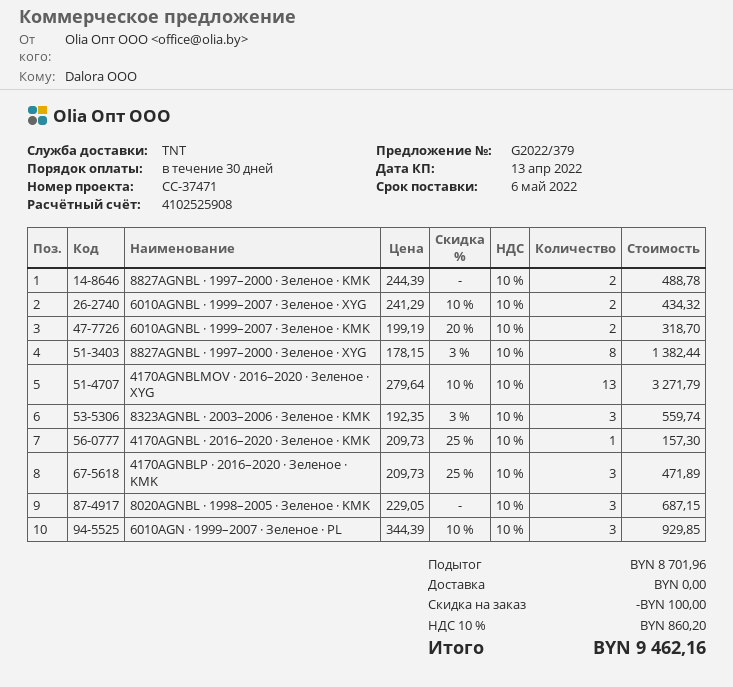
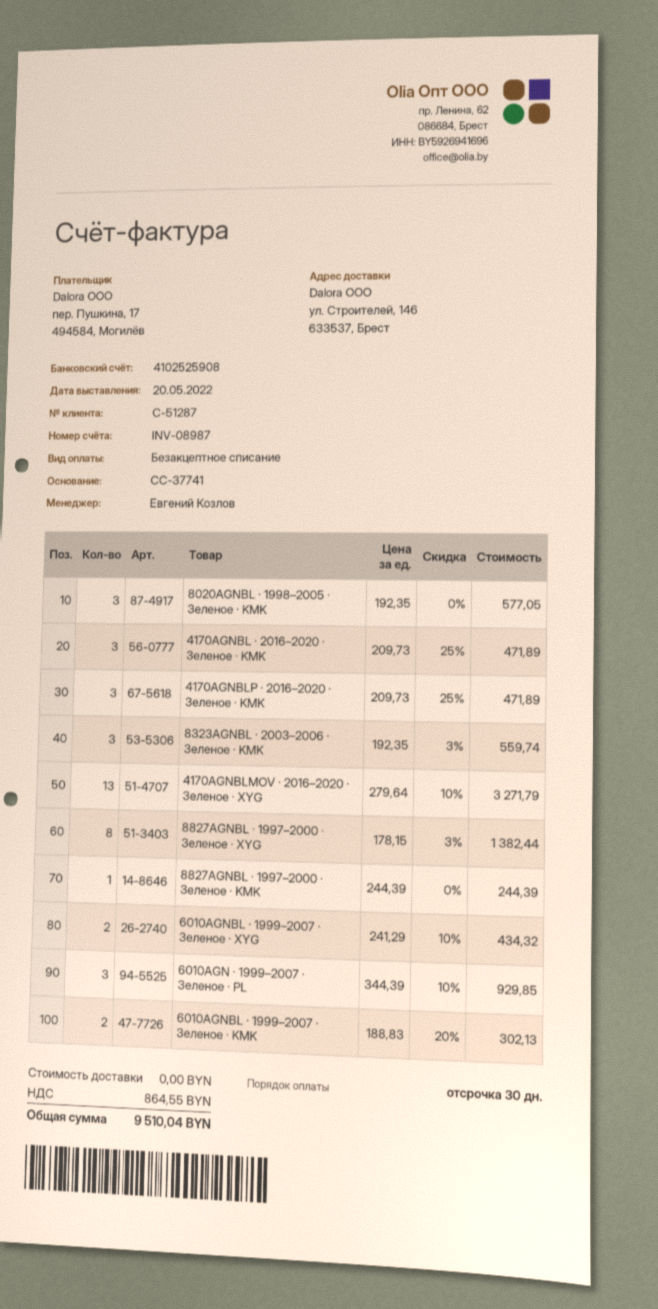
reference: CC-37471 -> CC-37741
8827AGNBL · 1997–2000 · Зеленое · KMK: 2 x 244.39 = 488.78 -> 1 x 244.39 = 244.39
6010AGNBL · 1999–2007 · Зеленое · KMK: 2 x 199.19 - 20% = 318.70 -> 2 x 188.83 - 20% = 302.13
4170AGNBL · 2016–2020 · Зеленое · KMK: 1 x 209.73 - 25% = 157.30 -> 3 x 209.73 - 25% = 471.89
8020AGNBL · 1998–2005 · Зеленое · KMK: 3 x 229.05 = 687.15 -> 3 x 192.35 = 577.05
discount: 100.00 -> none
tax: 860.20 -> 864.55
total: 9462.16 -> 9510.04

